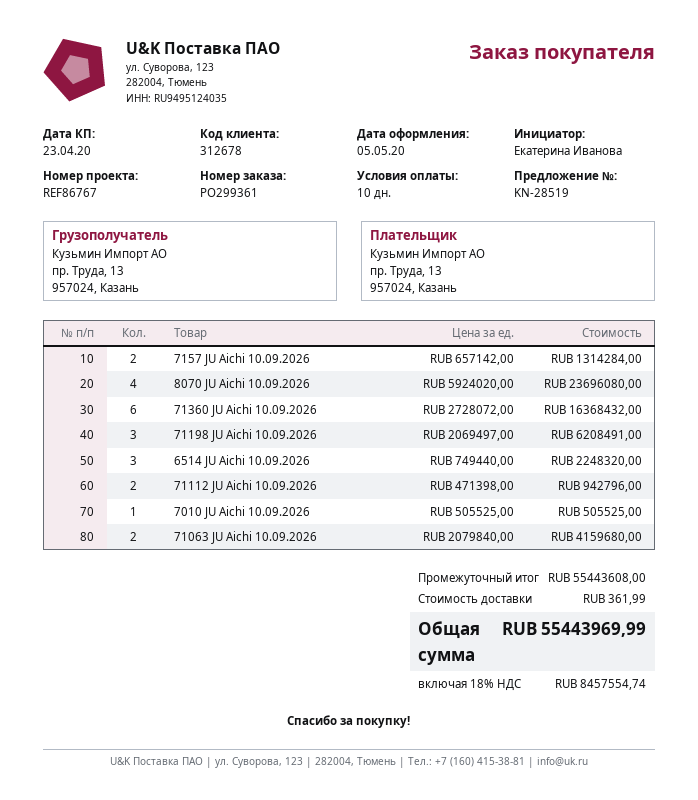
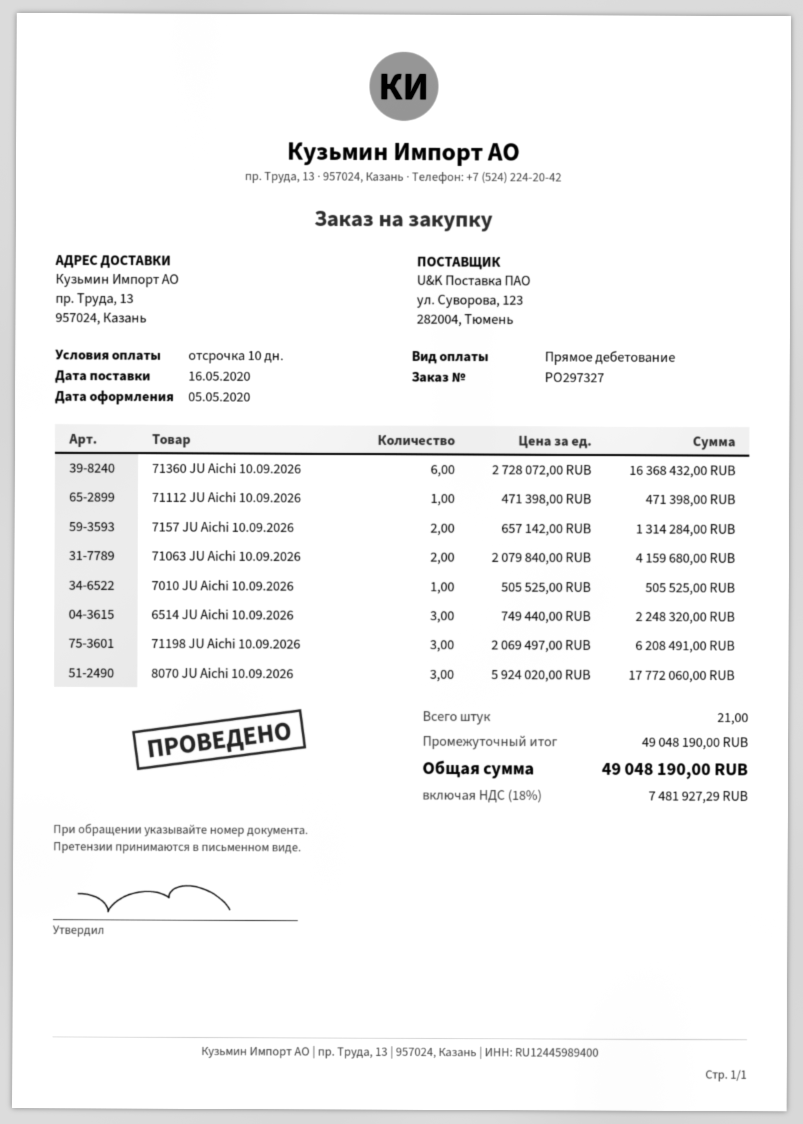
order number: PO299361 -> PO297327
8070 JU Aichi 10.09.2026: 4 x 5924020.00 = 23696080.00 -> 3 x 5924020.00 = 17772060.00
71112 JU Aichi 10.09.2026: 2 x 471398.00 = 942796.00 -> 1 x 471398.00 = 471398.00
subtotal: 55443608.00 -> 49048190.00
shipping: 361.99 -> none
tax: 18% = 8457554.74 -> 18% = 7481927.29
total: 55443969.99 -> 49048190.00

